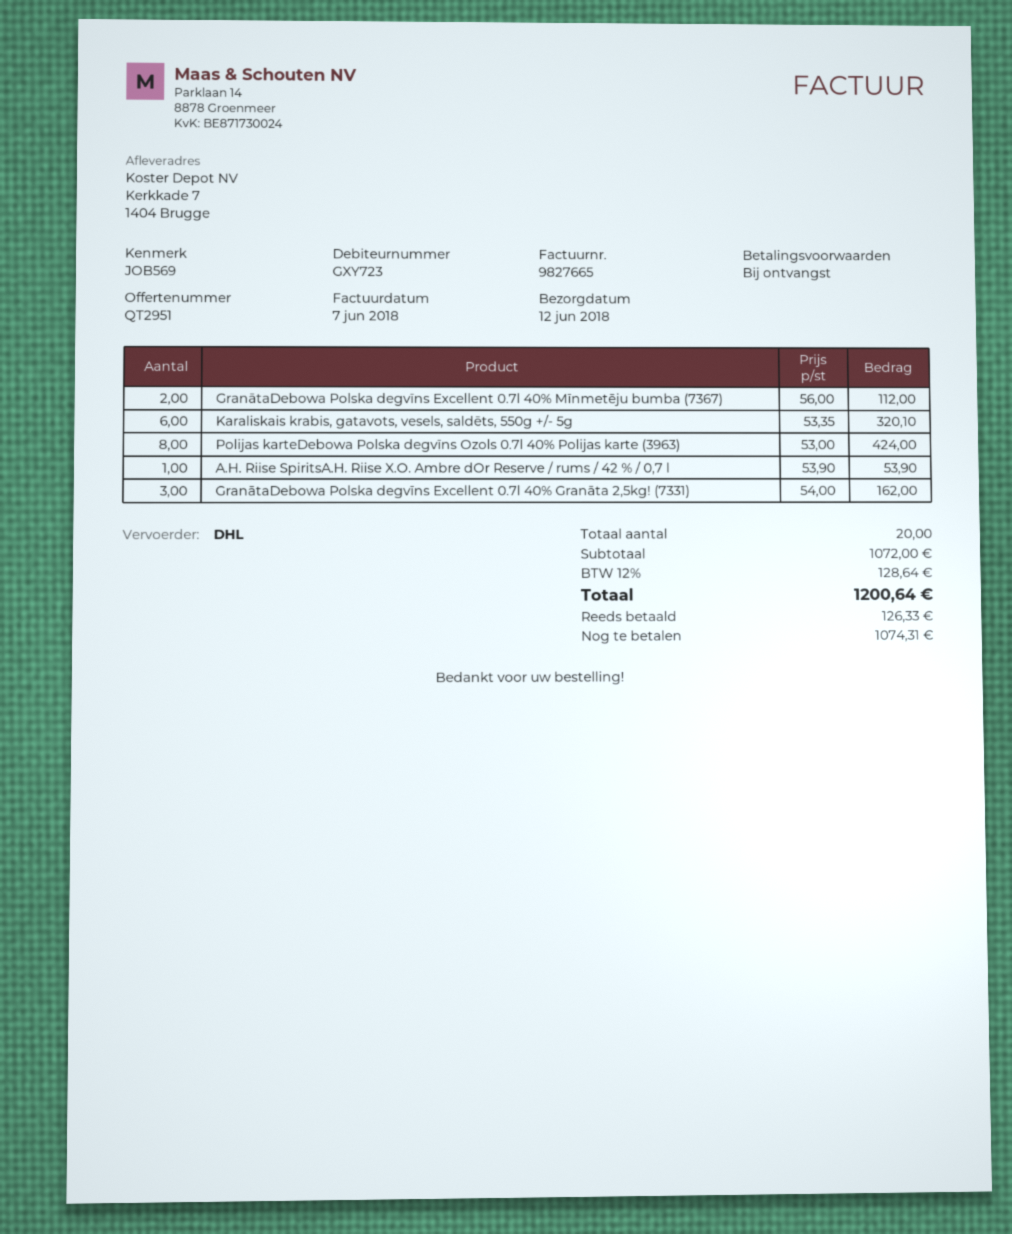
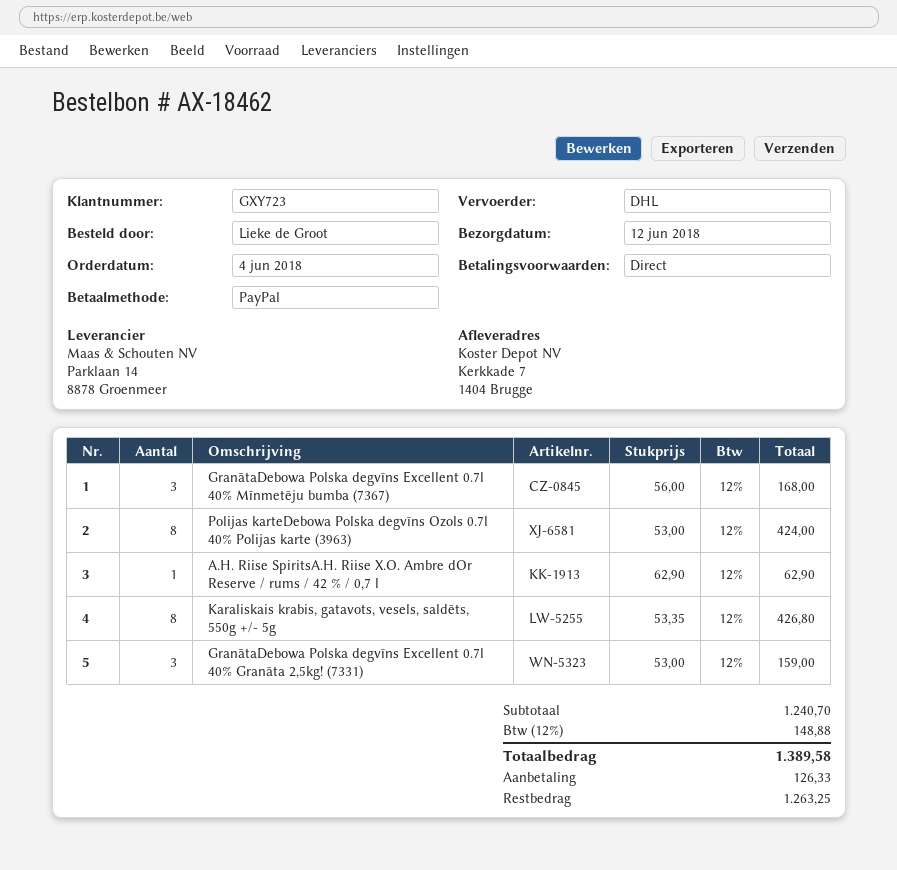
GranātaDebowa Polska degvīns Excellent 0.7l 40% Mīnmetēju bumba (7367): 2 x 56.00 = 112.00 -> 3 x 56.00 = 168.00
Karaliskais krabis, gatavots, vesels, saldēts, 550g +/- 5g: 6 x 53.35 = 320.10 -> 8 x 53.35 = 426.80
A.H. Riise SpiritsA.H. Riise X.O. Ambre dOr Reserve / rums / 42 % / 0,7 l: 1 x 53.90 = 53.90 -> 1 x 62.90 = 62.90
GranātaDebowa Polska degvīns Excellent 0.7l 40% Granāta 2,5kg! (7331): 3 x 54.00 = 162.00 -> 3 x 53.00 = 159.00
subtotal: 1072.00 -> 1240.70
tax: 12% = 128.64 -> 12% = 148.88
total: 1200.64 -> 1389.58
balance: 1074.31 -> 1263.25

